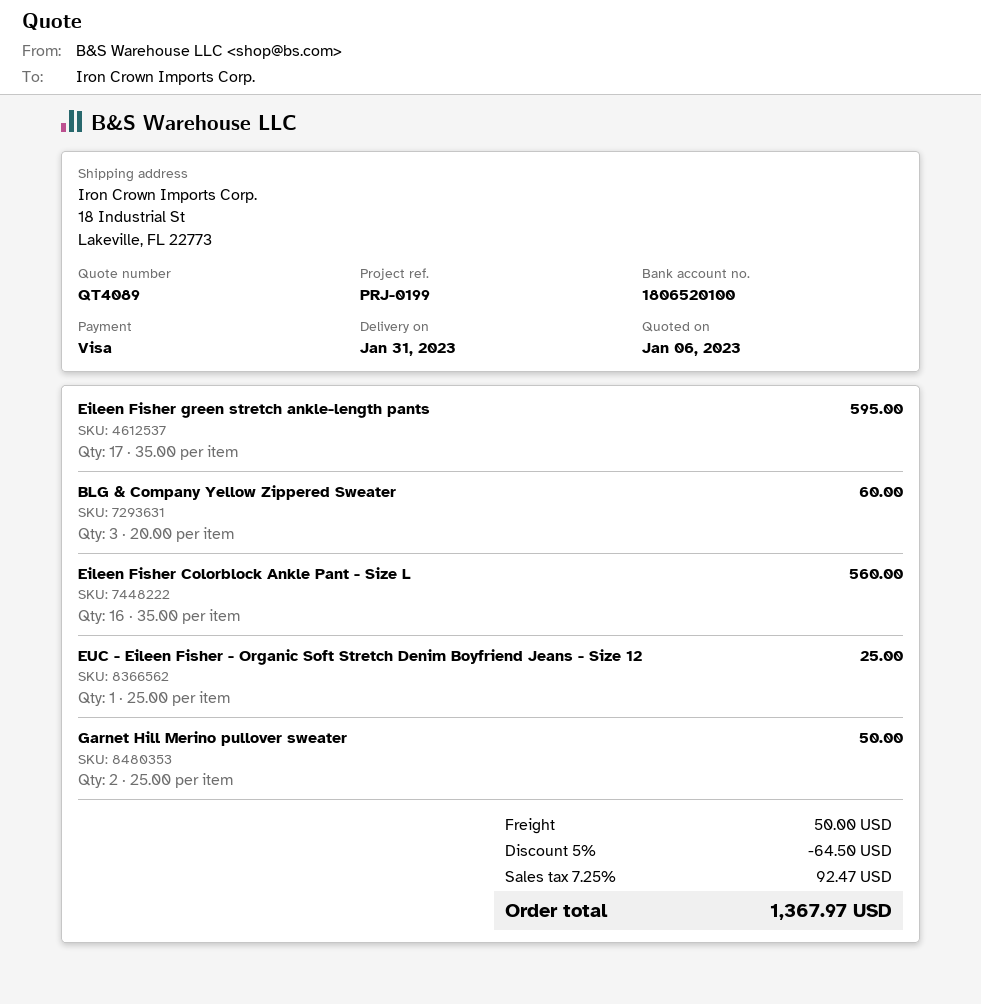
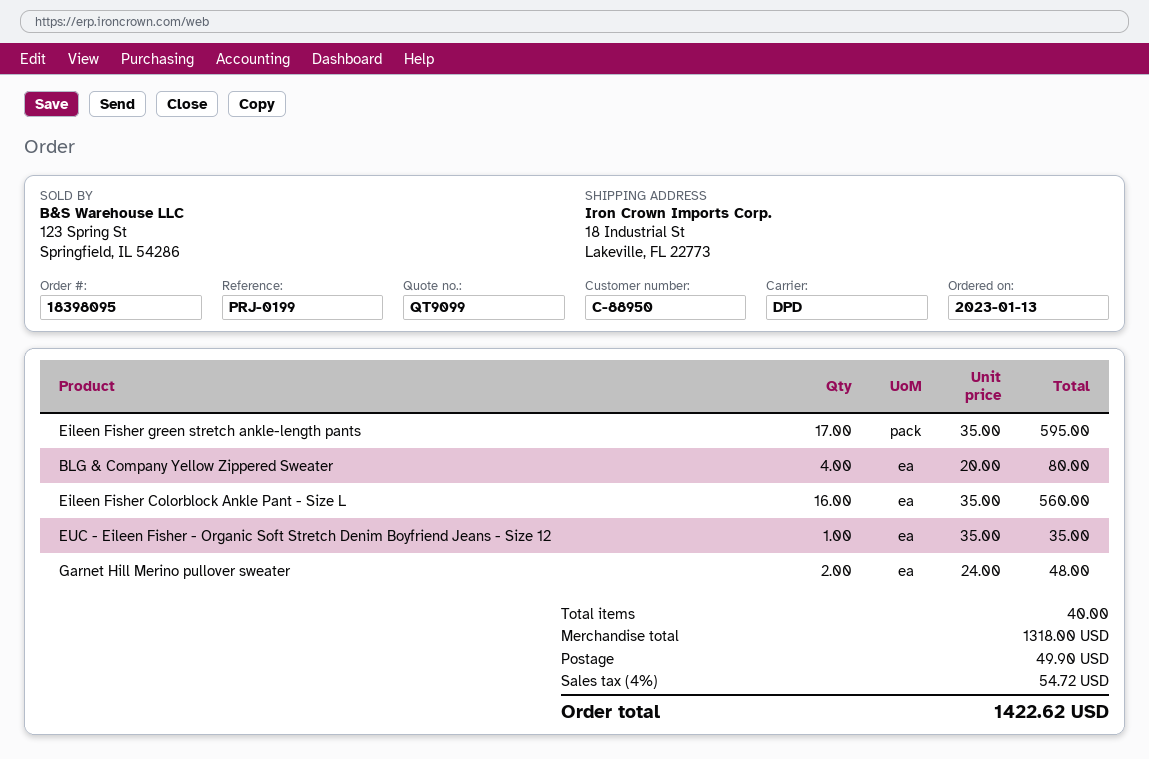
quote number: QT4089 -> QT9099
BLG & Company Yellow Zippered Sweater: 3 x 20.00 = 60.00 -> 4 x 20.00 = 80.00
EUC - Eileen Fisher - Organic Soft Stretch Denim Boyfriend Jeans - Size 12: 1 x 25.00 = 25.00 -> 1 x 35.00 = 35.00
Garnet Hill Merino pullover sweater: 2 x 25.00 = 50.00 -> 2 x 24.00 = 48.00
discount: 5% = 64.50 -> none
shipping: 50.00 -> 49.90
tax: 7.25% = 92.47 -> 4% = 54.72
total: 1367.97 -> 1422.62

